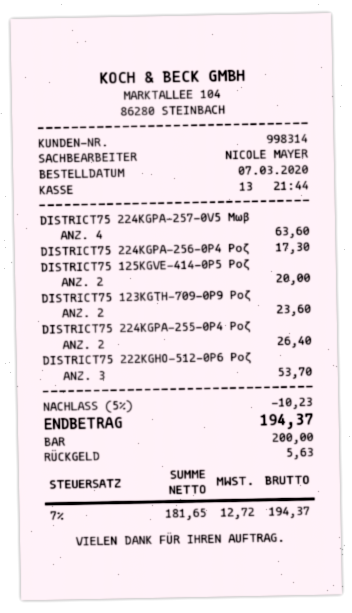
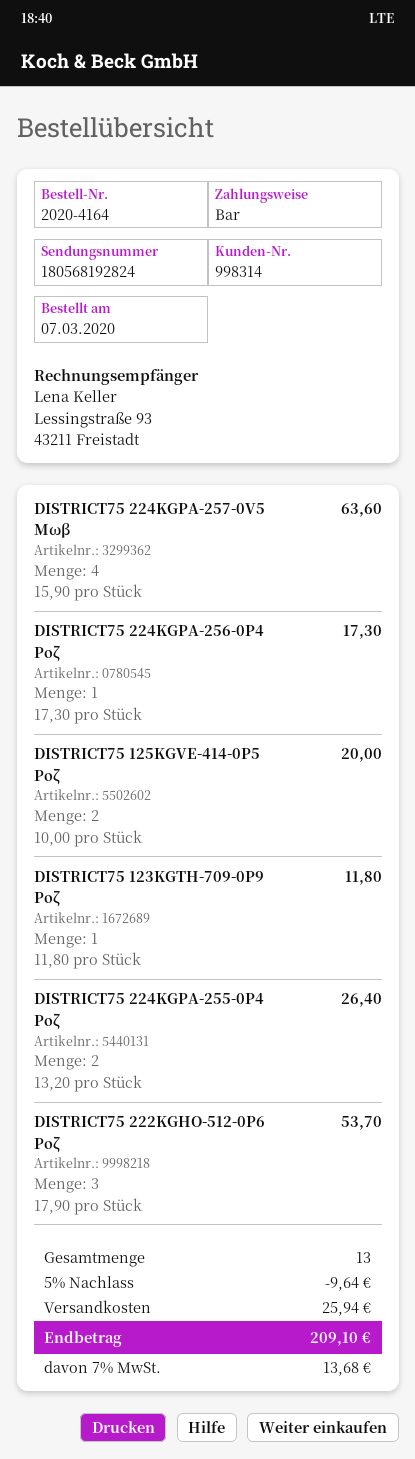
DISTRICT75 123KGTH-709-0P9 Ροζ: 2 for 23.60 -> 1 for 11.80
discount: 5% = 10.23 -> 5% = 9.64
shipping: none -> 25.94
tax: 7% = 12.72 -> 7% = 13.68
total: 194.37 -> 209.10

